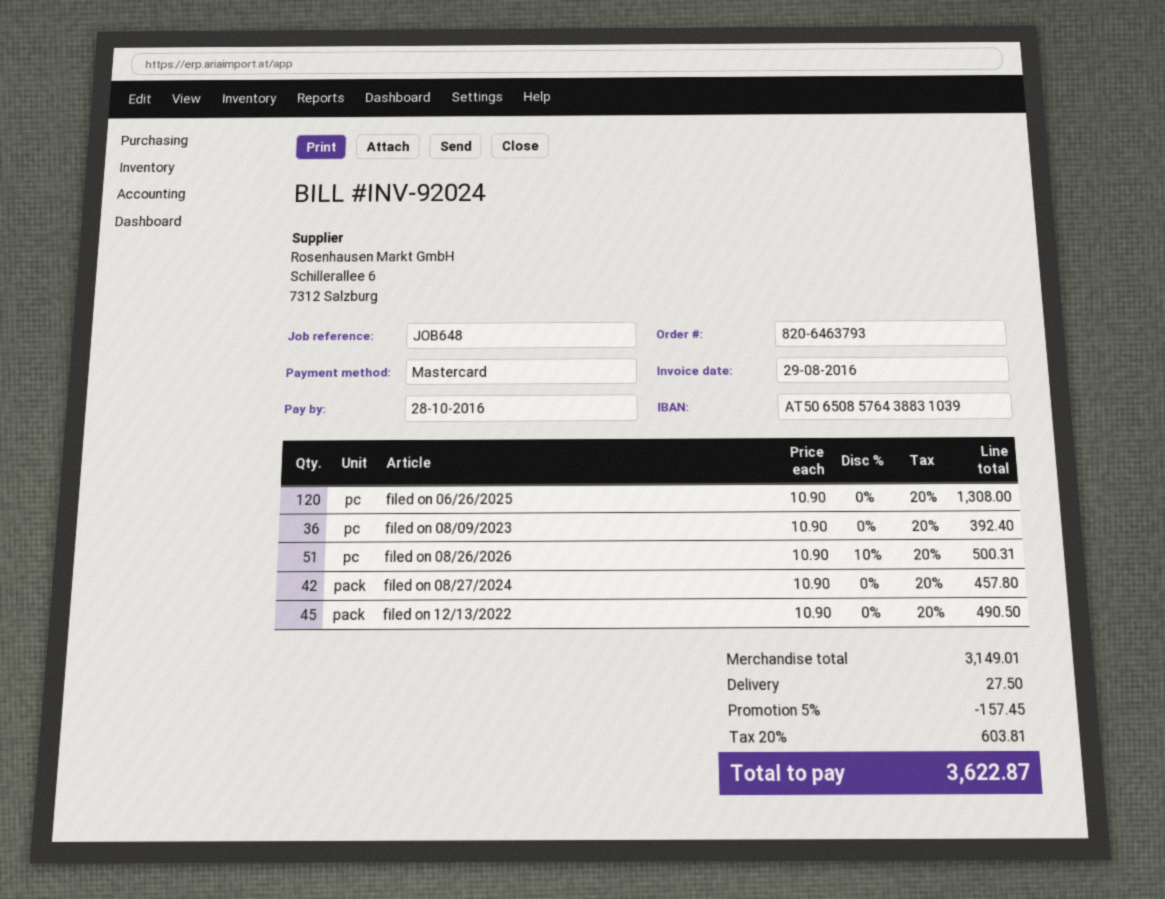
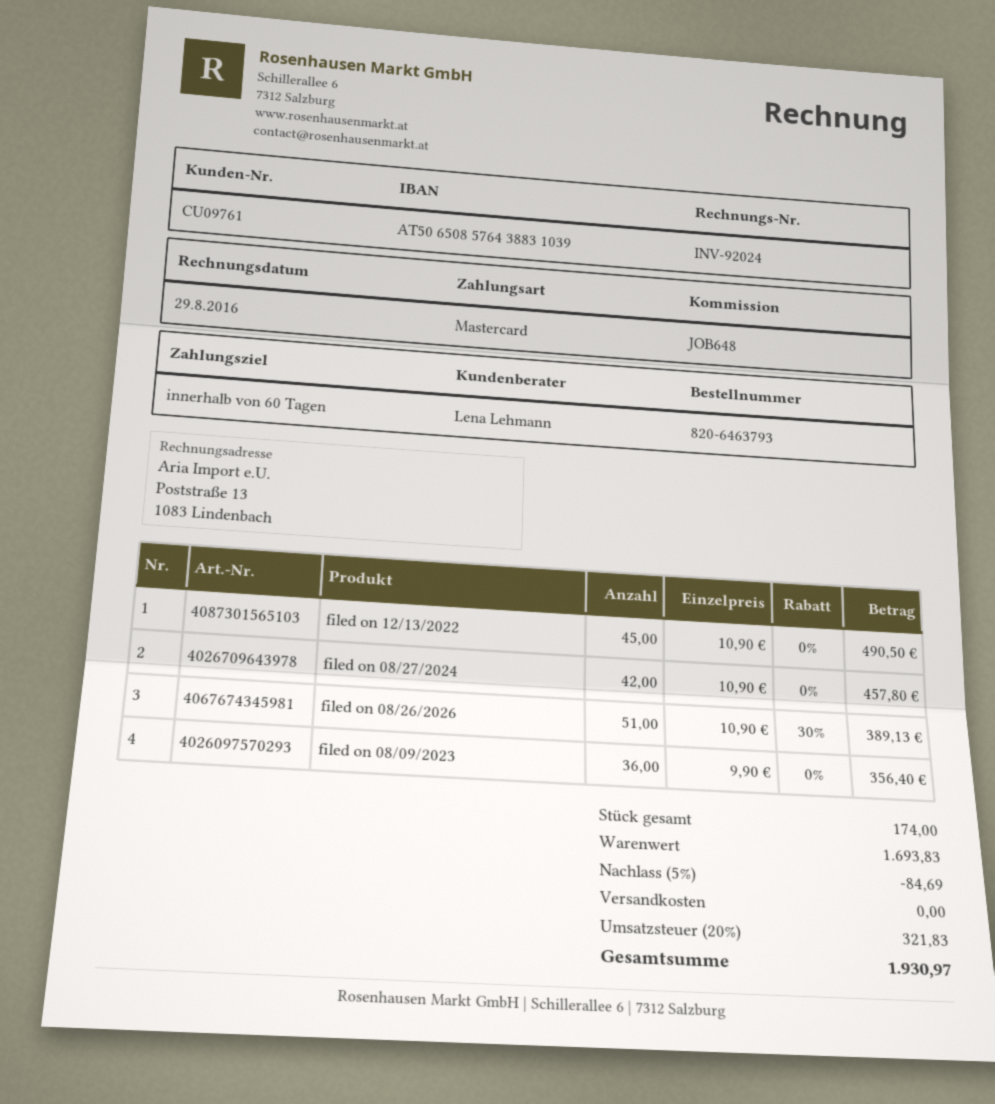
filed on 06/26/2025: 120 x 10.90 = 1308.00 -> none
filed on 08/09/2023: 36 x 10.90 = 392.40 -> 36 x 9.90 = 356.40
filed on 08/26/2026: 51 x 10.90 - 10% = 500.31 -> 51 x 10.90 - 30% = 389.13
subtotal: 3149.01 -> 1693.83
discount: 5% = 157.45 -> 5% = 84.69
shipping: 27.50 -> 0.00
tax: 20% = 603.81 -> 20% = 321.83
total: 3622.87 -> 1930.97

